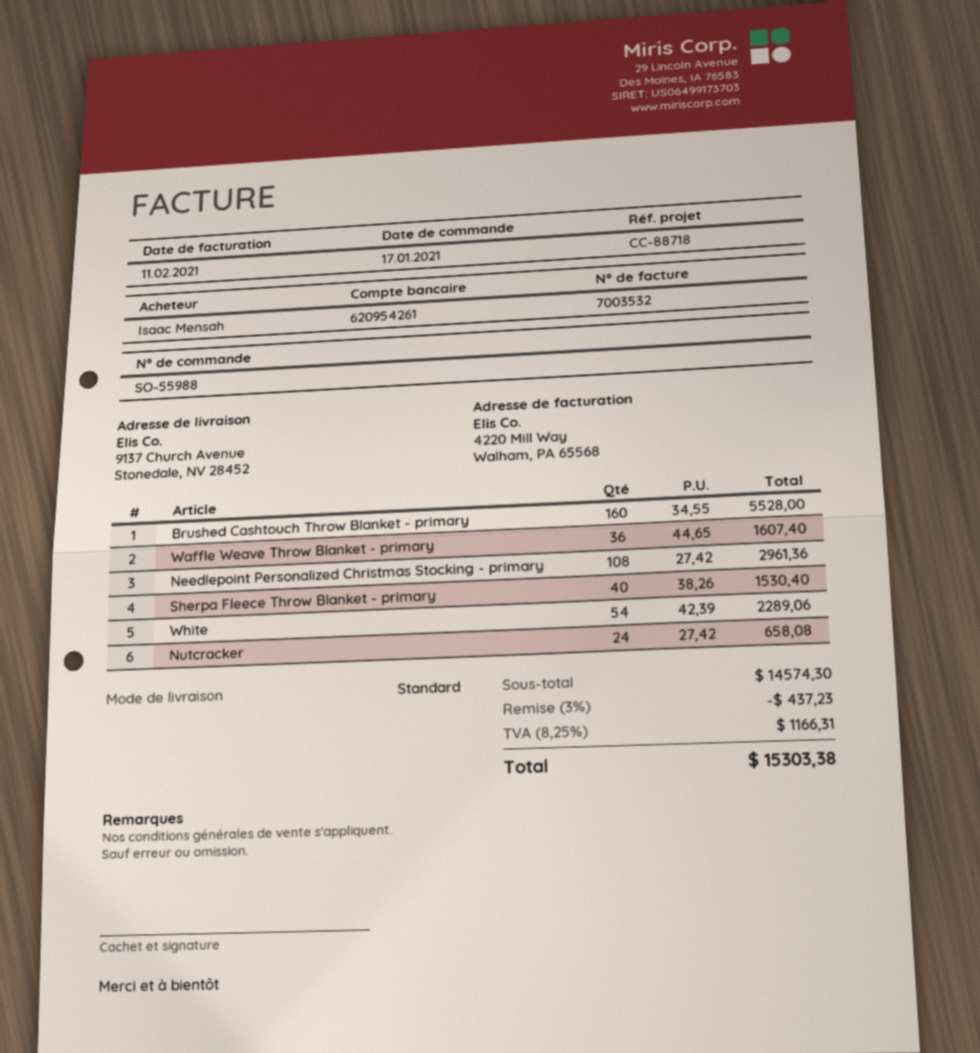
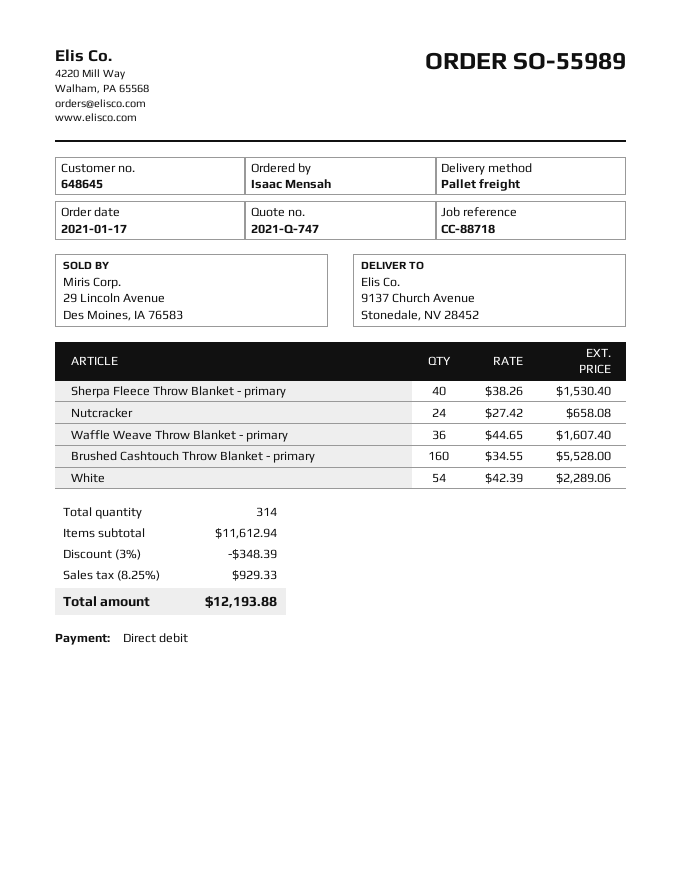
order number: SO-55988 -> SO-55989
shipping method: standard -> pallet freight
Needlepoint Personalized Christmas Stocking - primary: 108 x 27.42 = 2961.36 -> none
subtotal: 14574.30 -> 11612.94
discount: 3% = 437.23 -> 3% = 348.39
tax: 8.25% = 1166.31 -> 8.25% = 929.33
total: 15303.38 -> 12193.88

